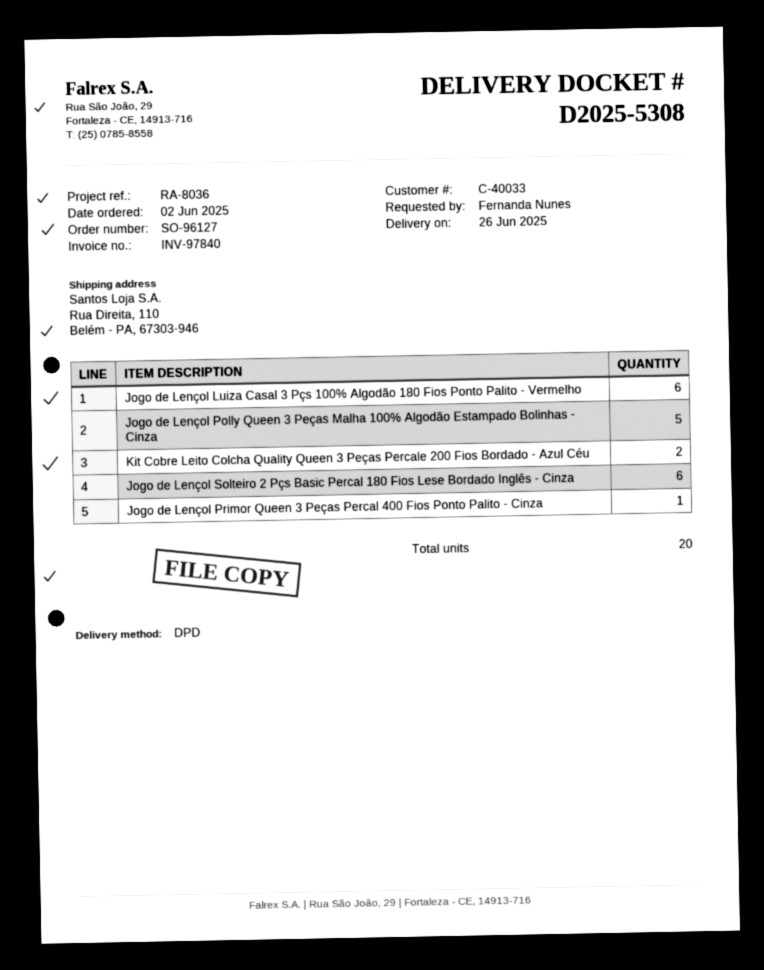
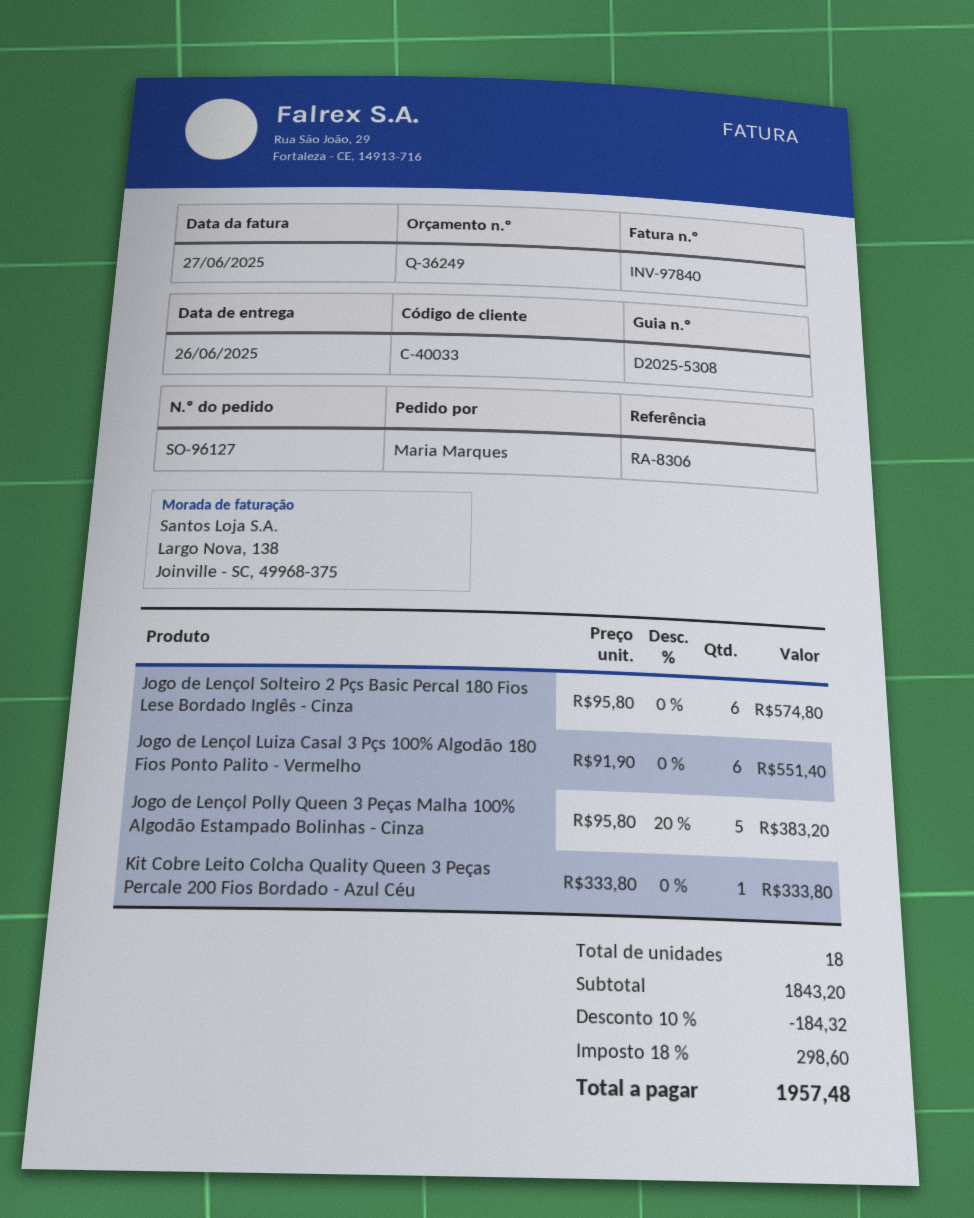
reference: RA-8036 -> RA-8306
ordered by: Fernanda Nunes -> Maria Marques
Kit Cobre Leito Colcha Quality Queen 3 Peças Percale 200 Fios Bordado - Azul Céu: 2 -> 1
Jogo de Lençol Primor Queen 3 Peças Percal 400 Fios Ponto Palito - Cinza: 1 -> none
total quantity: 20 -> 18

